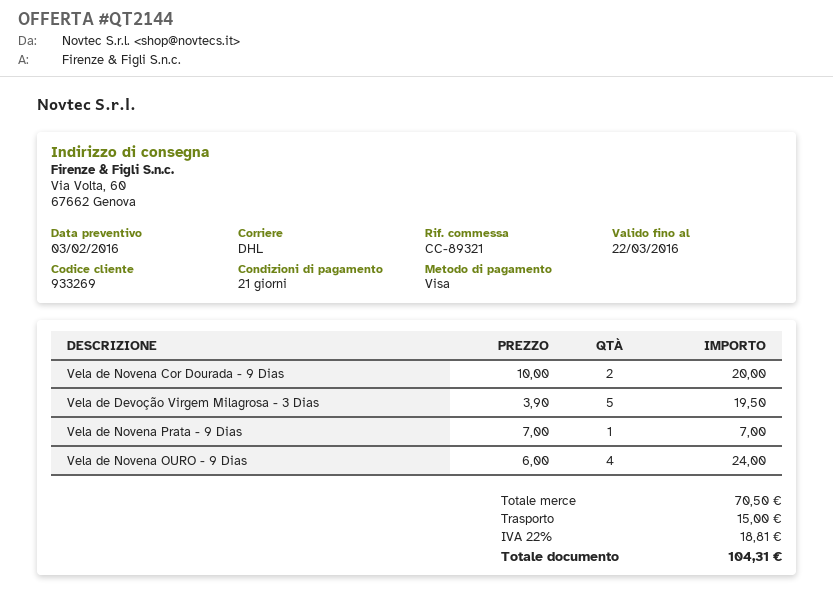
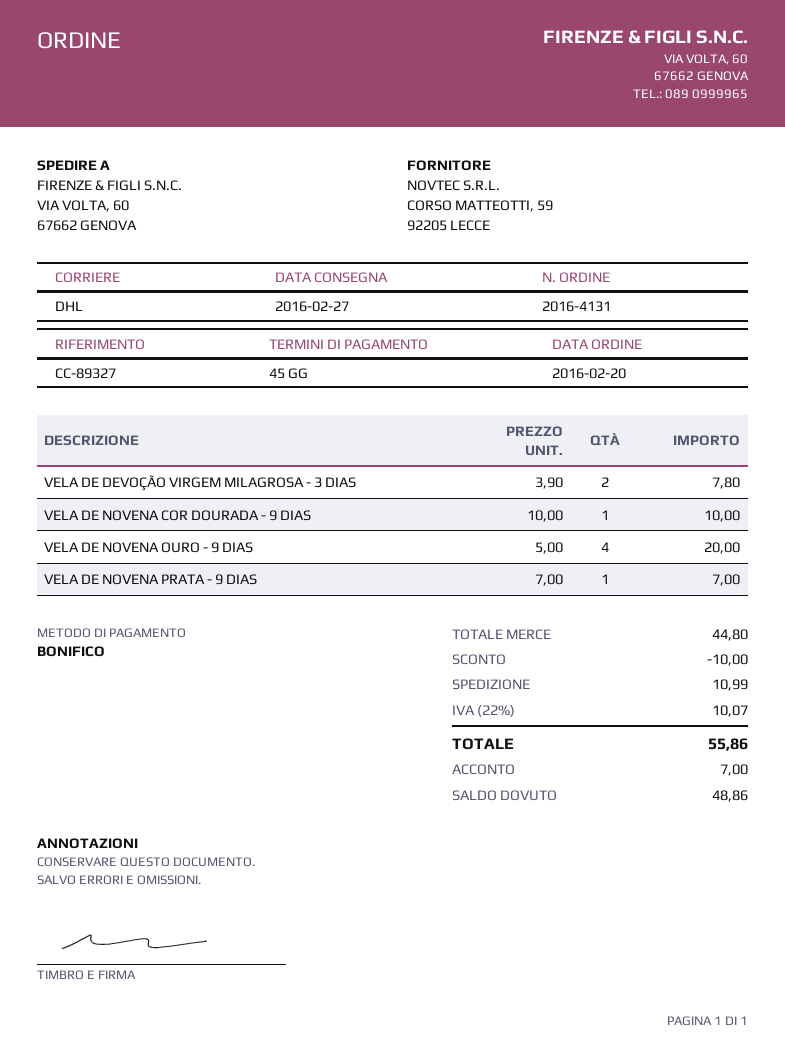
payment terms: 21 days -> 45 days
reference: CC-89321 -> CC-89327
payment method: Visa -> bank transfer
Vela de Novena Cor Dourada - 9 Dias: 2 x 10.00 = 20.00 -> 1 x 10.00 = 10.00
Vela de Devoção Virgem Milagrosa - 3 Dias: 5 x 3.90 = 19.50 -> 2 x 3.90 = 7.80
Vela de Novena OURO - 9 Dias: 4 x 6.00 = 24.00 -> 4 x 5.00 = 20.00
subtotal: 70.50 -> 44.80
discount: none -> 10.00
shipping: 15.00 -> 10.99
tax: 22% = 18.81 -> 22% = 10.07
total: 104.31 -> 55.86

